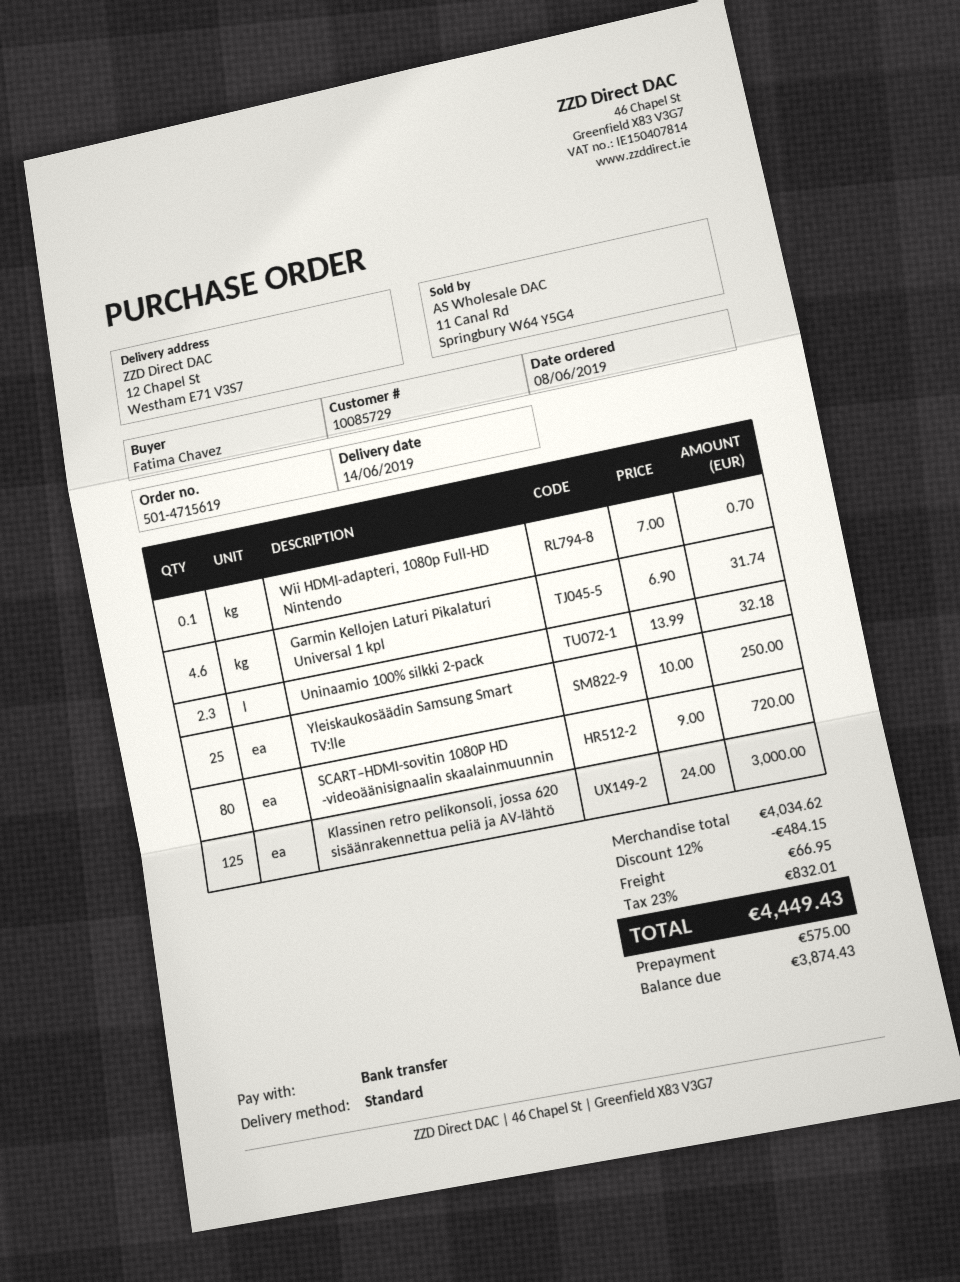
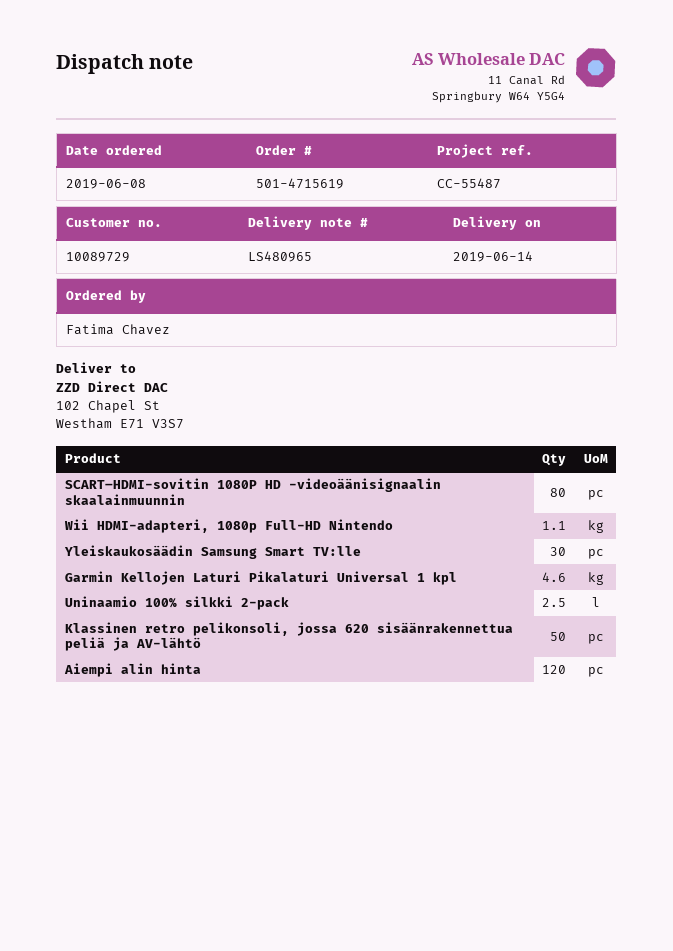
customer number: 10085729 -> 10089729
ship to: 12 Chapel St, Westham E71 V3S7 -> 102 Chapel St, Westham E71 V3S7
Wii HDMI-adapteri, 1080p Full-HD Nintendo: 0.1 -> 1.1
Uninaamio 100% silkki 2-pack: 2.3 -> 2.5
Yleiskaukosäädin Samsung Smart TV:lle: 25 -> 30
Klassinen retro pelikonsoli, jossa 620 sisäänrakennettua peliä ja AV-lähtö: 125 -> 50
Aiempi alin hinta: none -> 120

